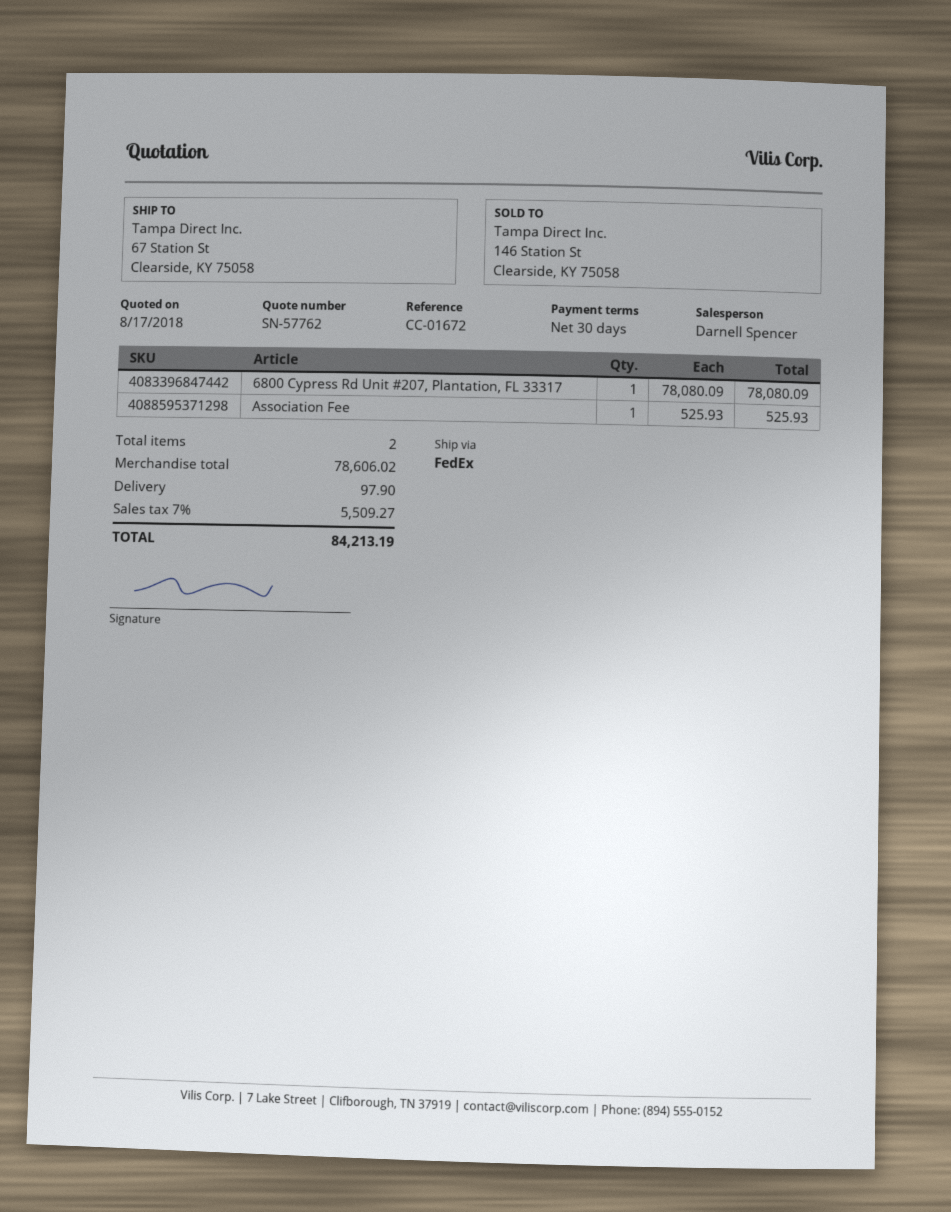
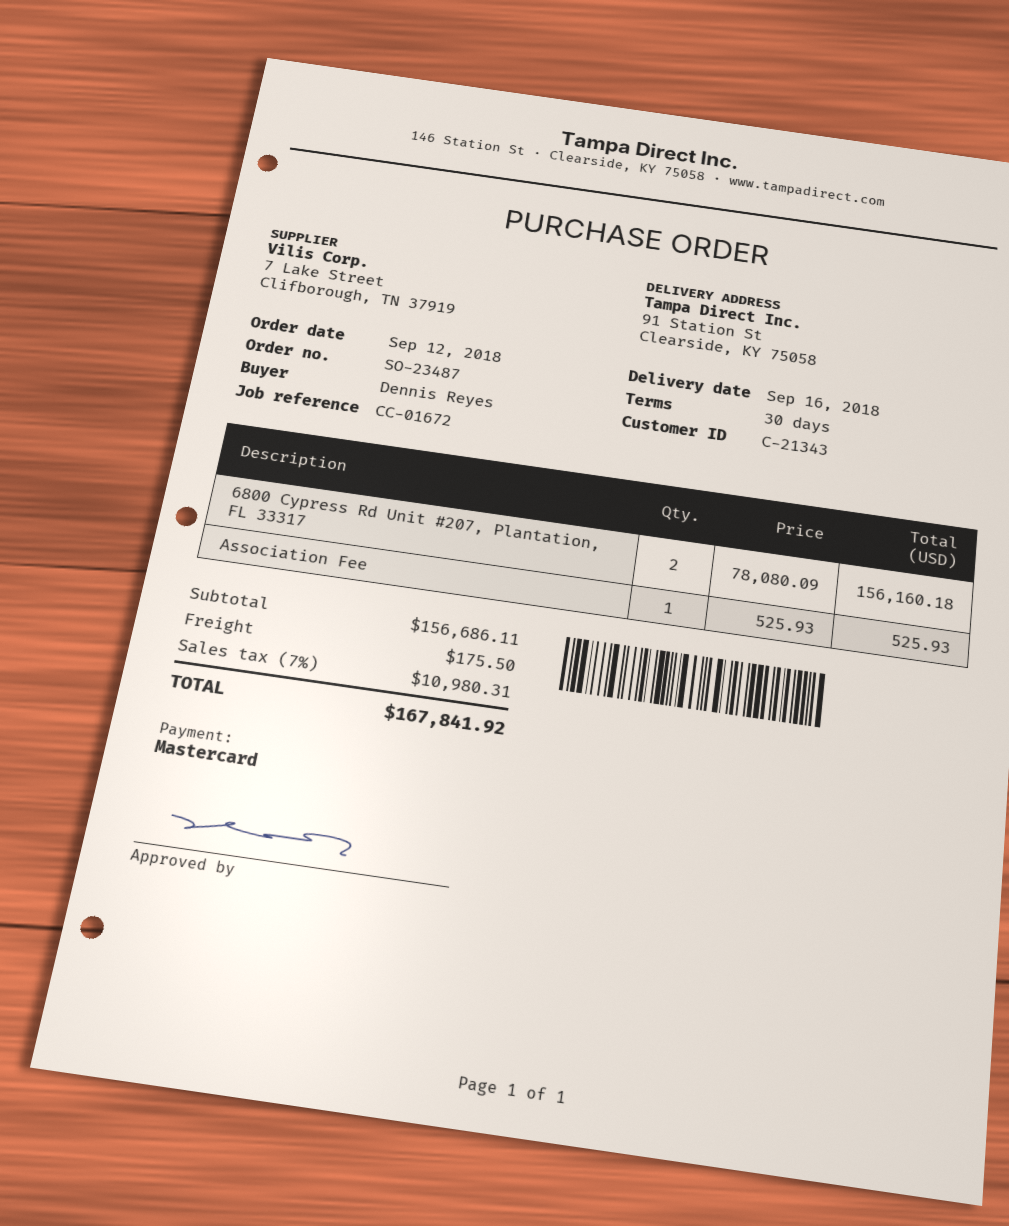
ship to: 67 Station St, Clearside, KY 75058 -> 91 Station St, Clearside, KY 75058
6800 Cypress Rd Unit #207, Plantation, FL 33317: 1 x 78080.09 = 78080.09 -> 2 x 78080.09 = 156160.18
subtotal: 78606.02 -> 156686.11
shipping: 97.90 -> 175.50
tax: 7% = 5509.27 -> 7% = 10980.31
total: 84213.19 -> 167841.92

